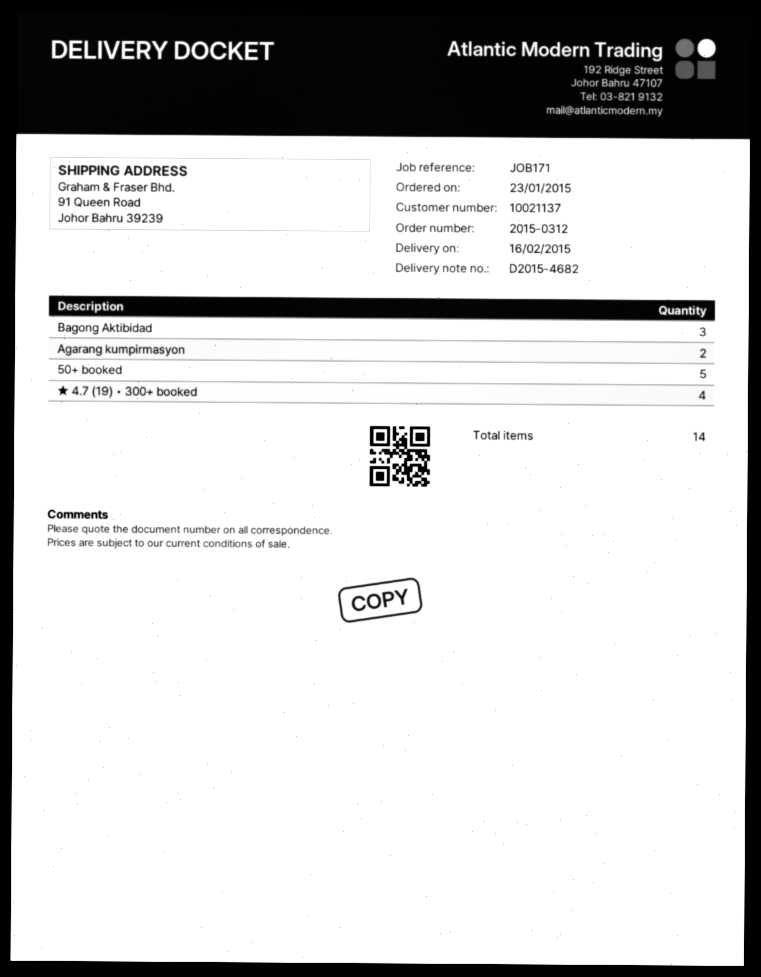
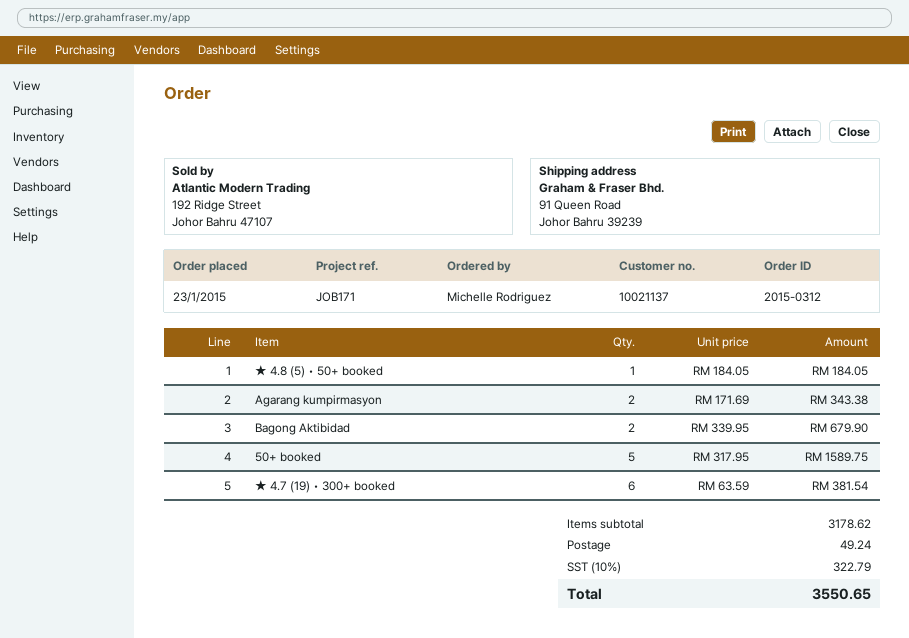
Bagong Aktibidad: 3 -> 2
★ 4.7 (19) • 300+ booked: 4 -> 6
★ 4.8 (5) • 50+ booked: none -> 1

